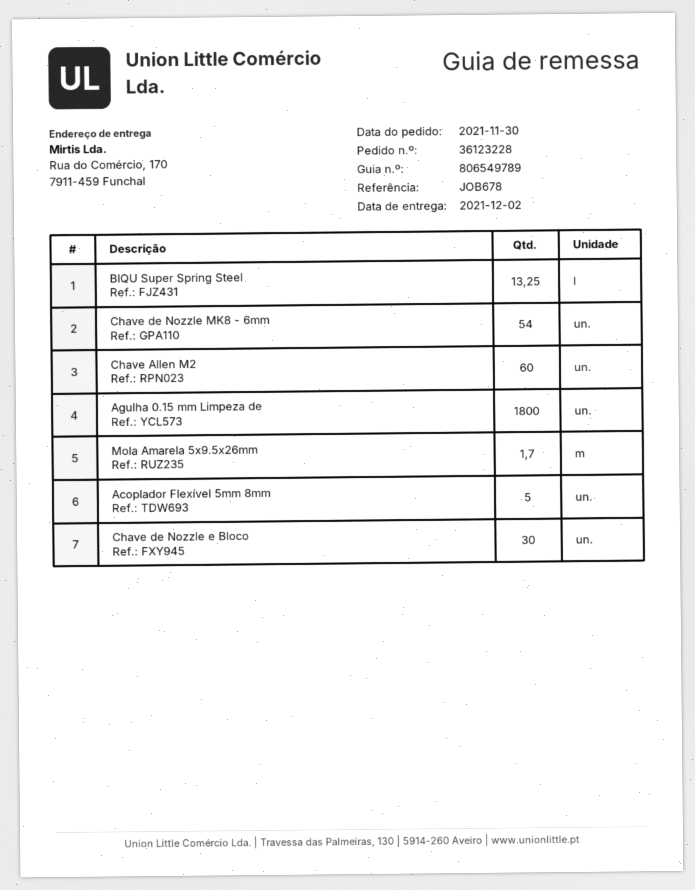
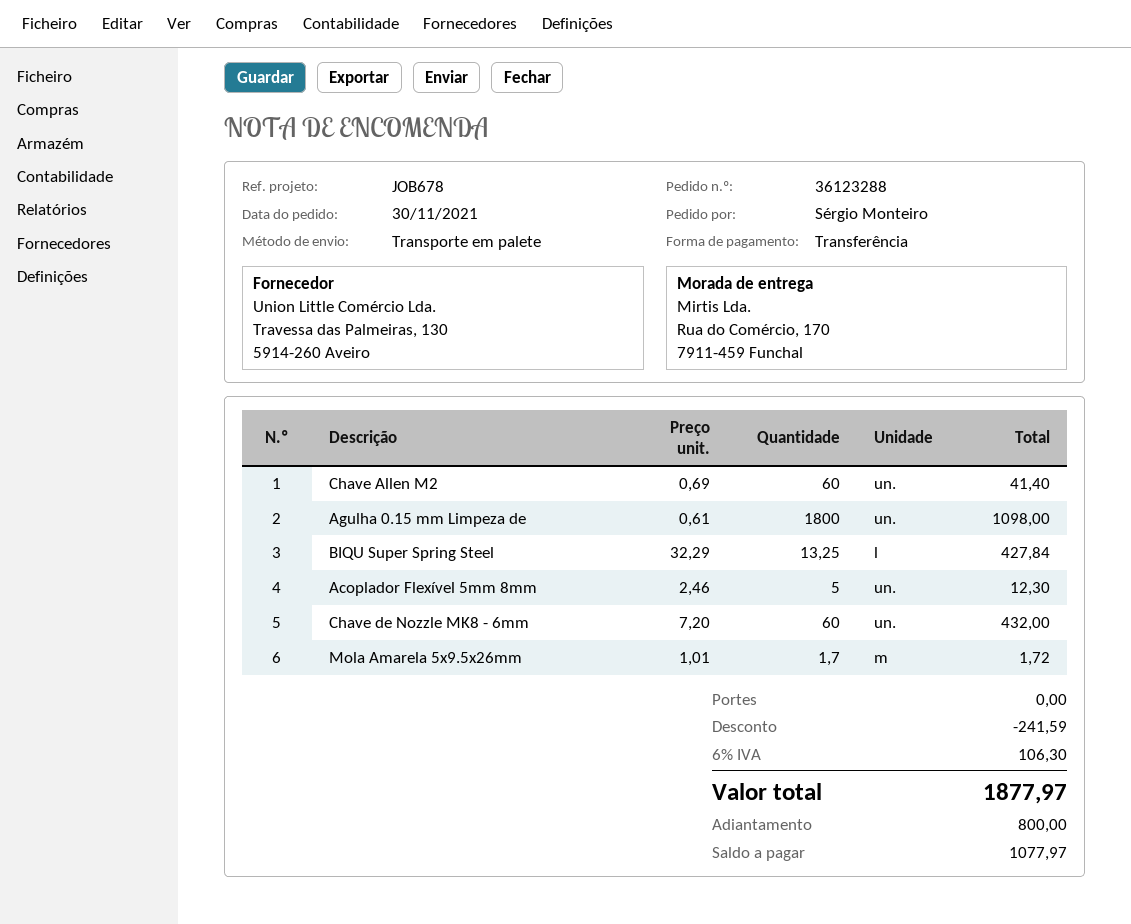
order number: 36123228 -> 36123288
Chave de Nozzle MK8 - 6mm: 54 -> 60
Chave de Nozzle e Bloco: 30 -> none

